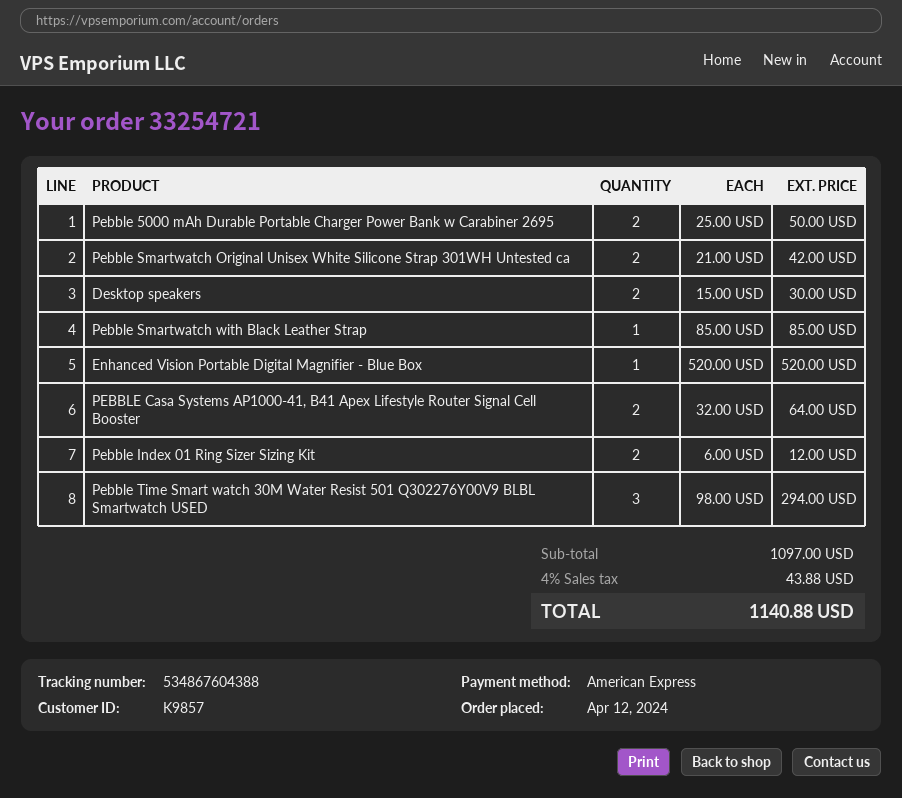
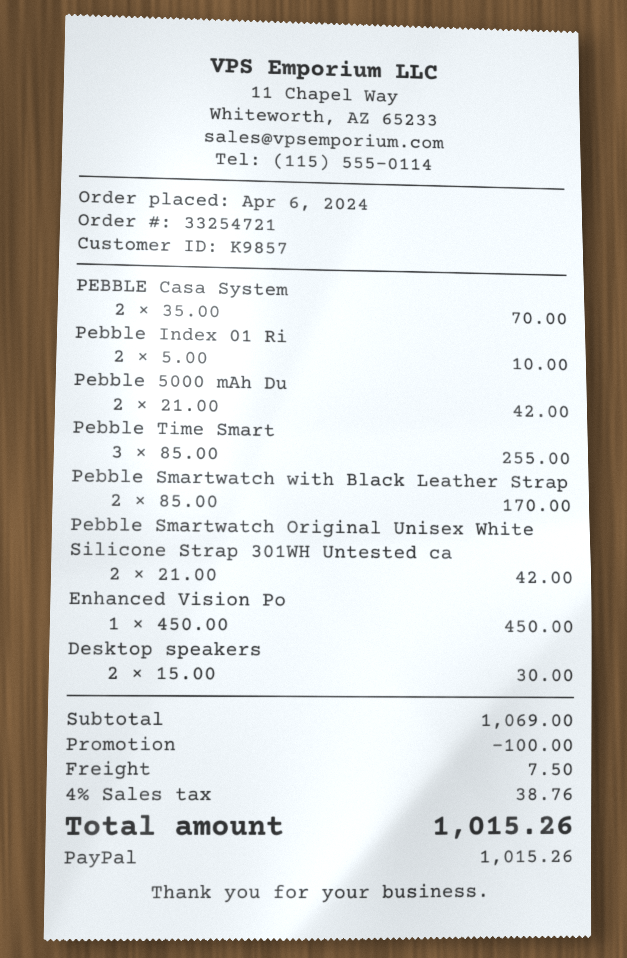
order date: 2024-04-12 -> 2024-04-06
payment method: American Express -> PayPal
Pebble 5000 mAh Durable Portable Charger Power Bank w Carabiner 2695: 2 x 25.00 = 50.00 -> 2 x 21.00 = 42.00
Pebble Smartwatch with Black Leather Strap: 1 x 85.00 = 85.00 -> 2 x 85.00 = 170.00
Enhanced Vision Portable Digital Magnifier - Blue Box: 1 x 520.00 = 520.00 -> 1 x 450.00 = 450.00
PEBBLE Casa Systems AP1000-41, B41 Apex Lifestyle Router Signal Cell Booster: 2 x 32.00 = 64.00 -> 2 x 35.00 = 70.00
Pebble Index 01 Ring Sizer Sizing Kit: 2 x 6.00 = 12.00 -> 2 x 5.00 = 10.00
Pebble Time Smart watch 30M Water Resist 501 Q302276Y00V9 BLBL Smartwatch USED: 3 x 98.00 = 294.00 -> 3 x 85.00 = 255.00
subtotal: 1097.00 -> 1069.00
discount: none -> 100.00
shipping: none -> 7.50
tax: 4% = 43.88 -> 4% = 38.76
total: 1140.88 -> 1015.26

